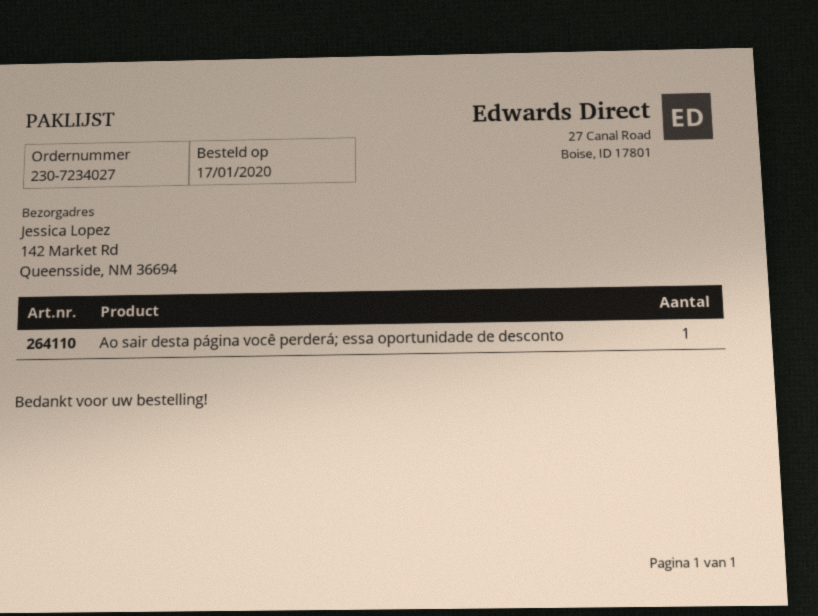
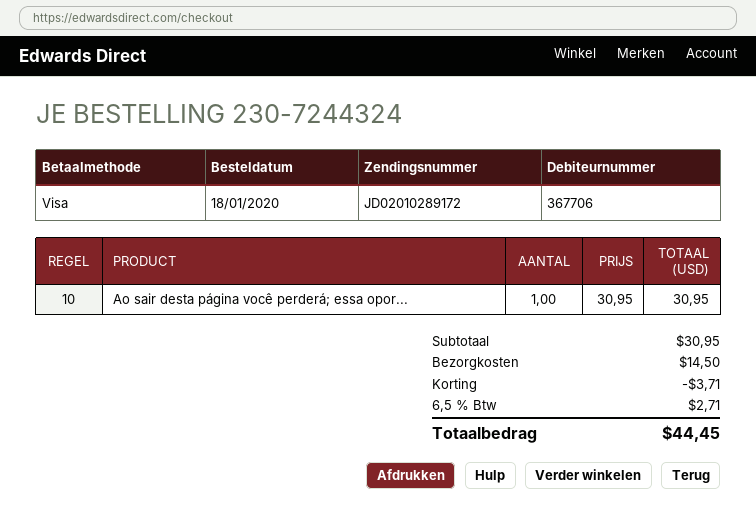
order number: 230-7234027 -> 230-7244324
order date: 2020-01-17 -> 2020-01-18

